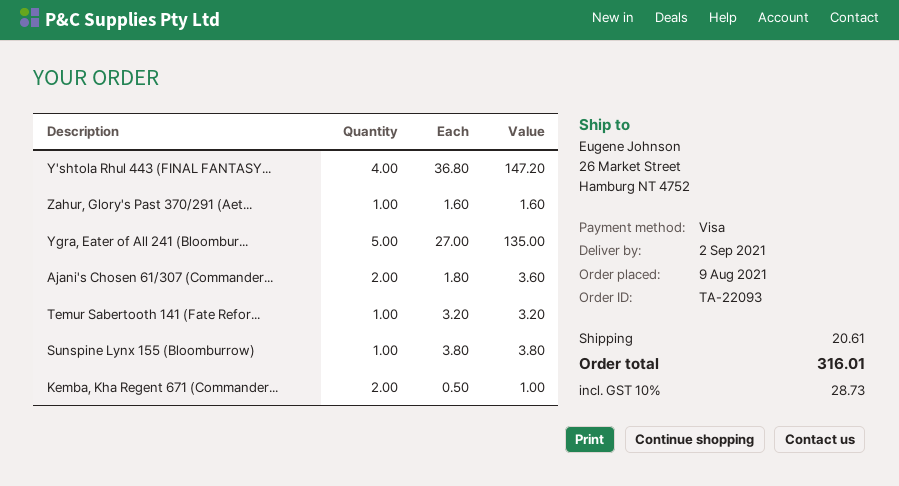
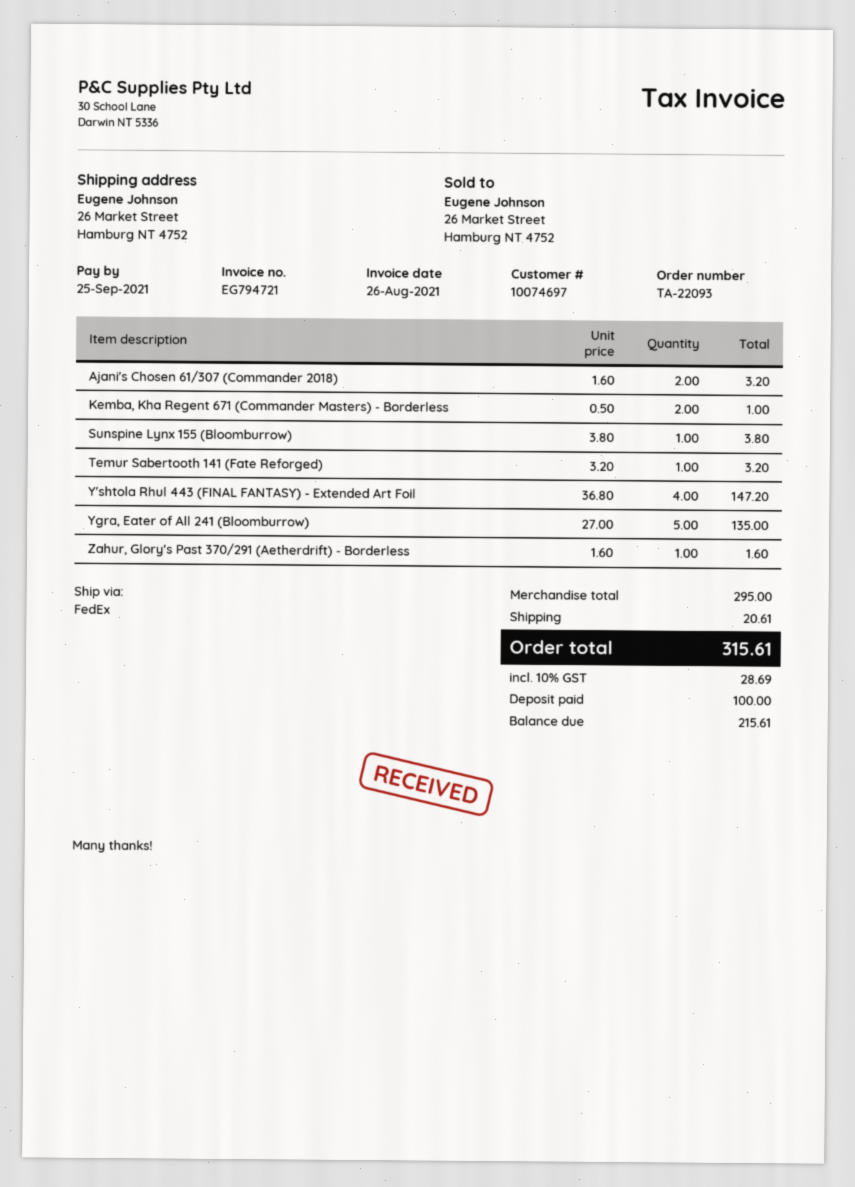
Ajani's Chosen 61/307 (Commander...: 2 x 1.80 = 3.60 -> 2 x 1.60 = 3.20
tax: 10% = 28.73 -> 10% = 28.69
total: 316.01 -> 315.61

